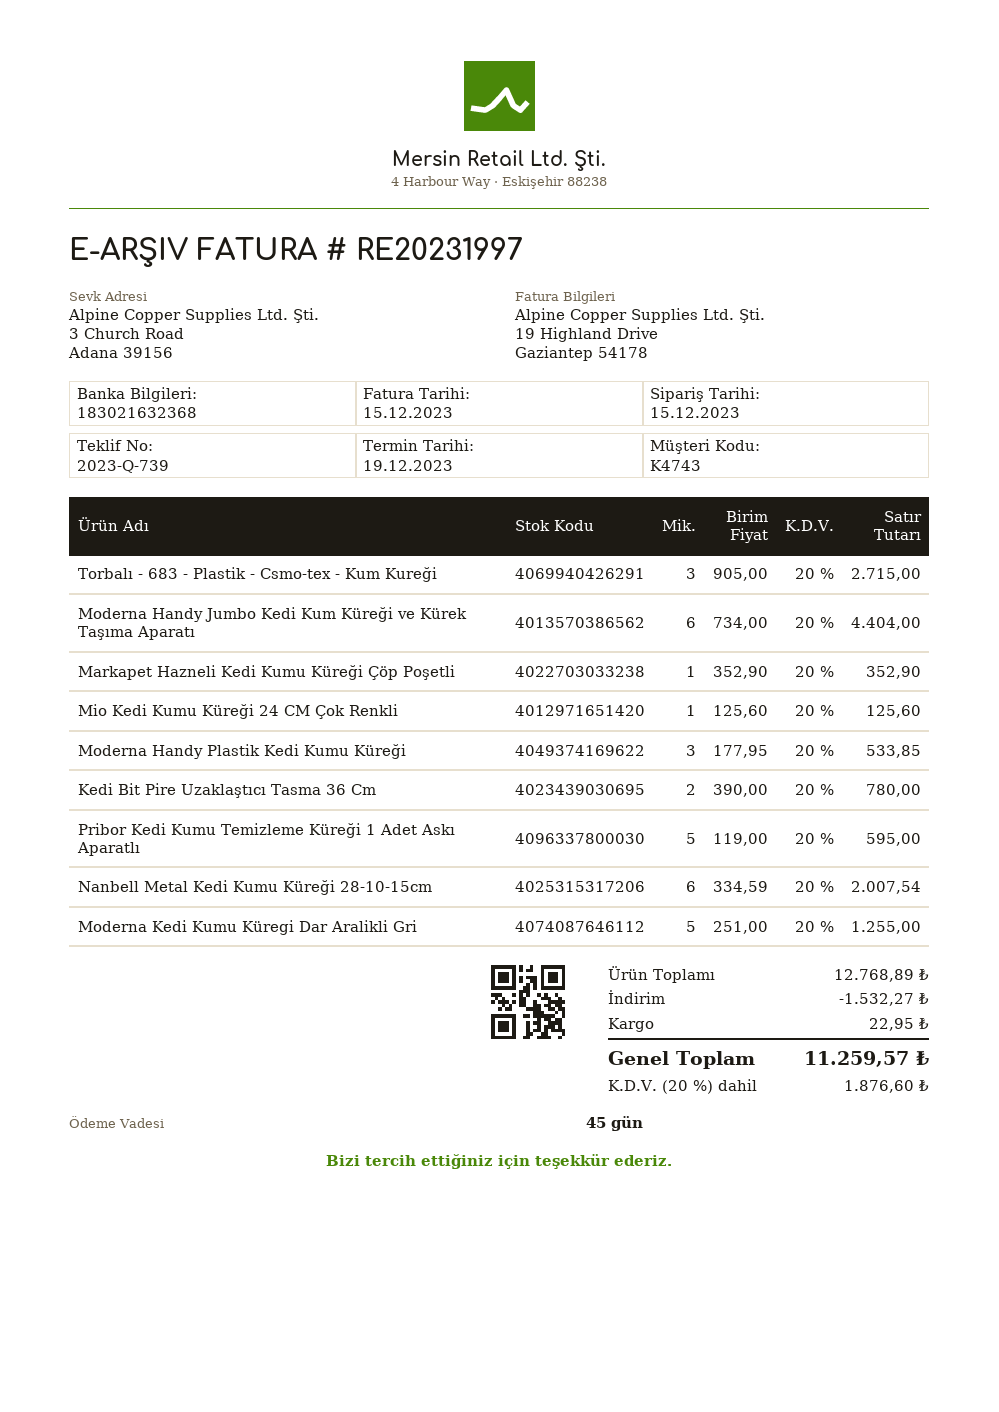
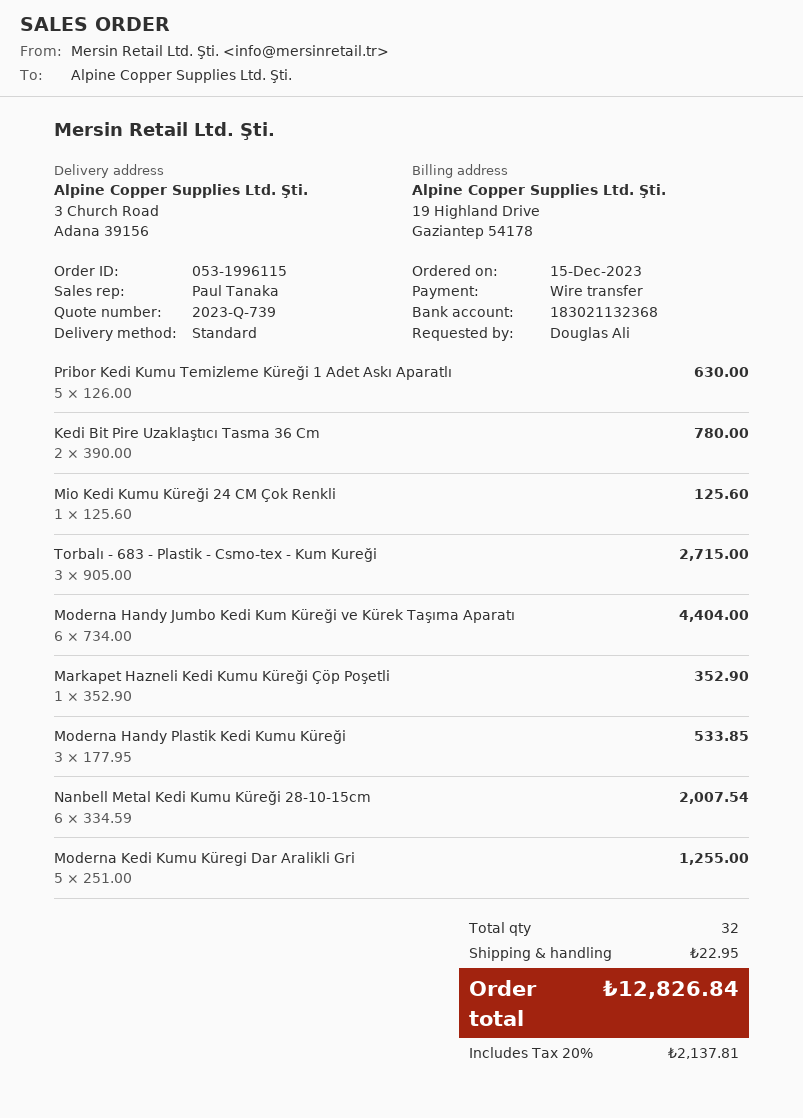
bank account: 183021632368 -> 183021132368
Pribor Kedi Kumu Temizleme Küreği 1 Adet Askı Aparatlı: 5 x 119.00 = 595.00 -> 5 x 126.00 = 630.00
discount: 1532.27 -> none
tax: 20% = 1876.60 -> 20% = 2137.81
total: 11259.57 -> 12826.84

